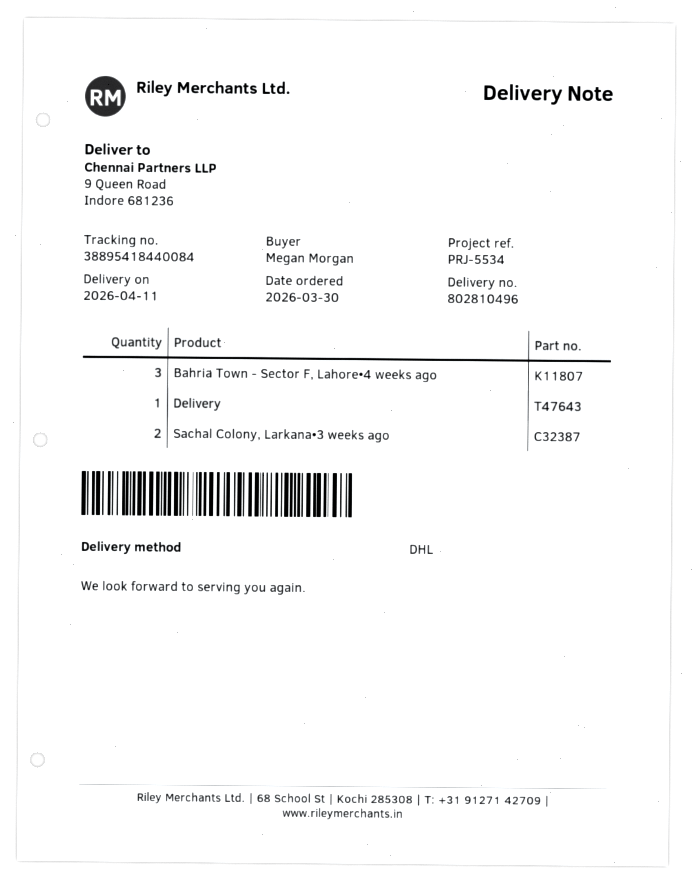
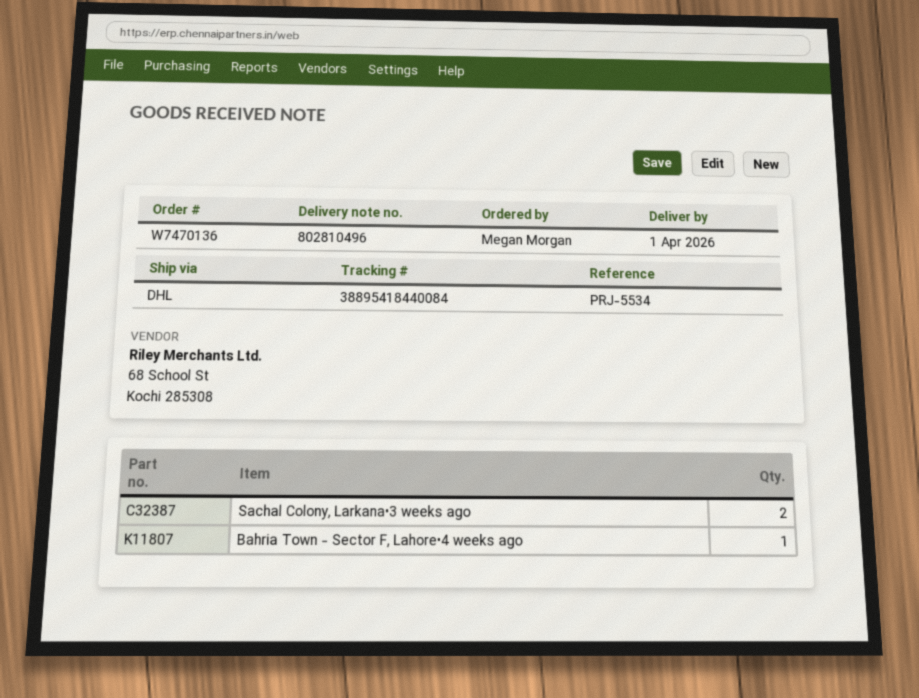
delivery date: 2026-04-11 -> 2026-04-01
Bahria Town - Sector F, Lahore•4 weeks ago: 3 -> 1
Delivery: 1 -> none

